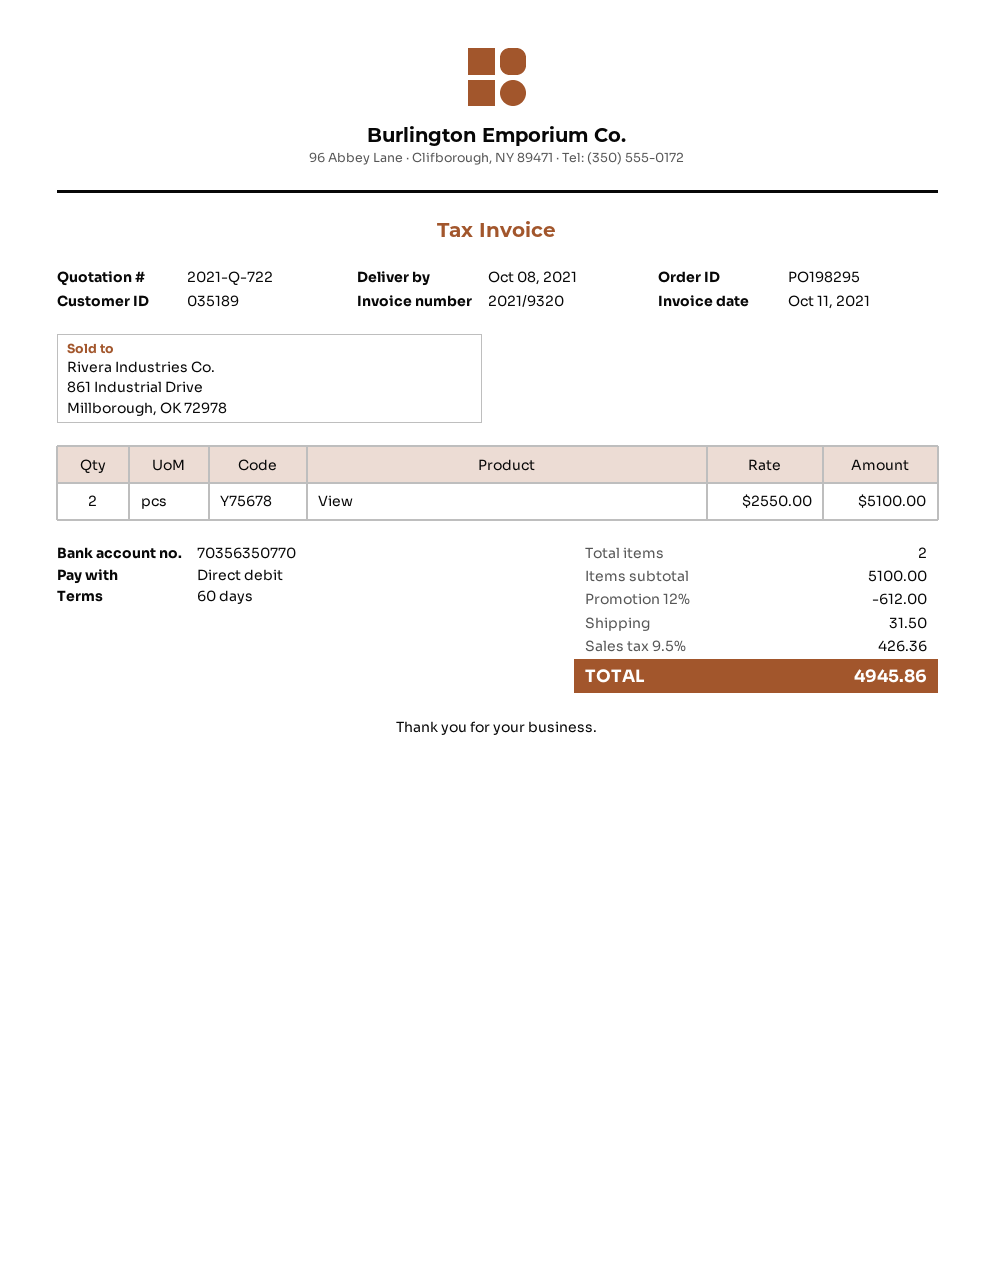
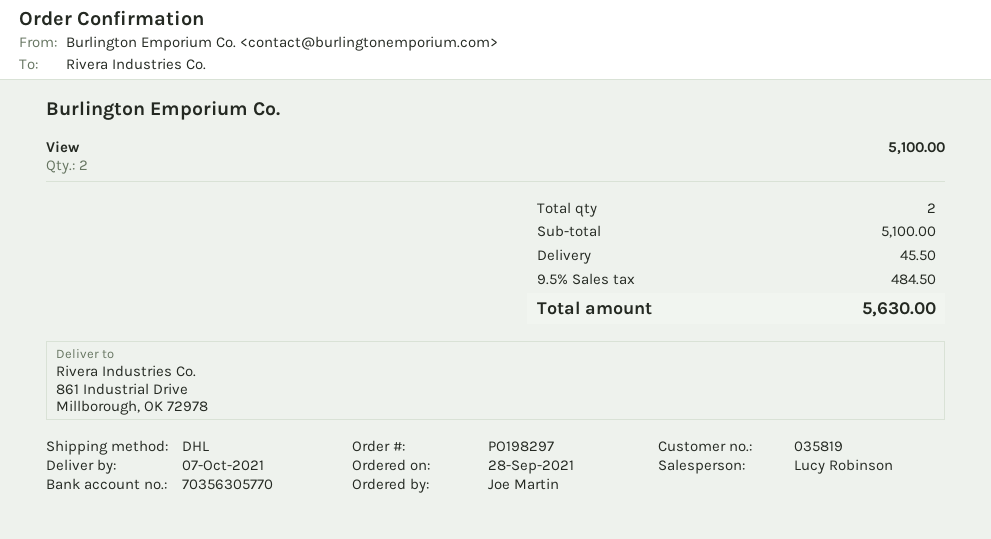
order number: PO198295 -> PO198297
delivery date: 2021-10-08 -> 2021-10-07
customer number: 035189 -> 035819
bank account: 70356350770 -> 70356305770
discount: 12% = 612.00 -> none
shipping: 31.50 -> 45.50
tax: 9.5% = 426.36 -> 9.5% = 484.50
total: 4945.86 -> 5630.00

